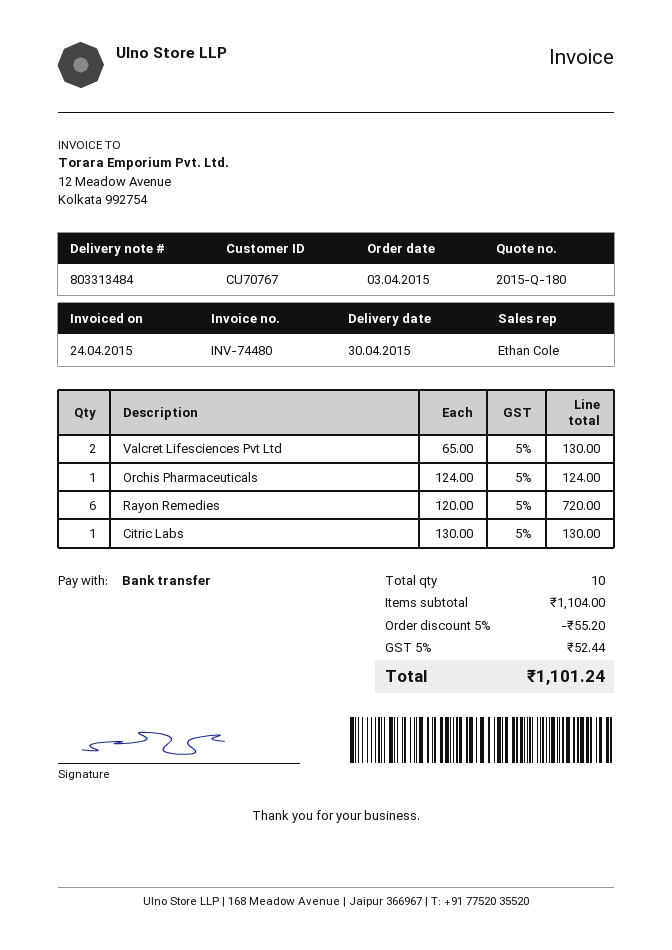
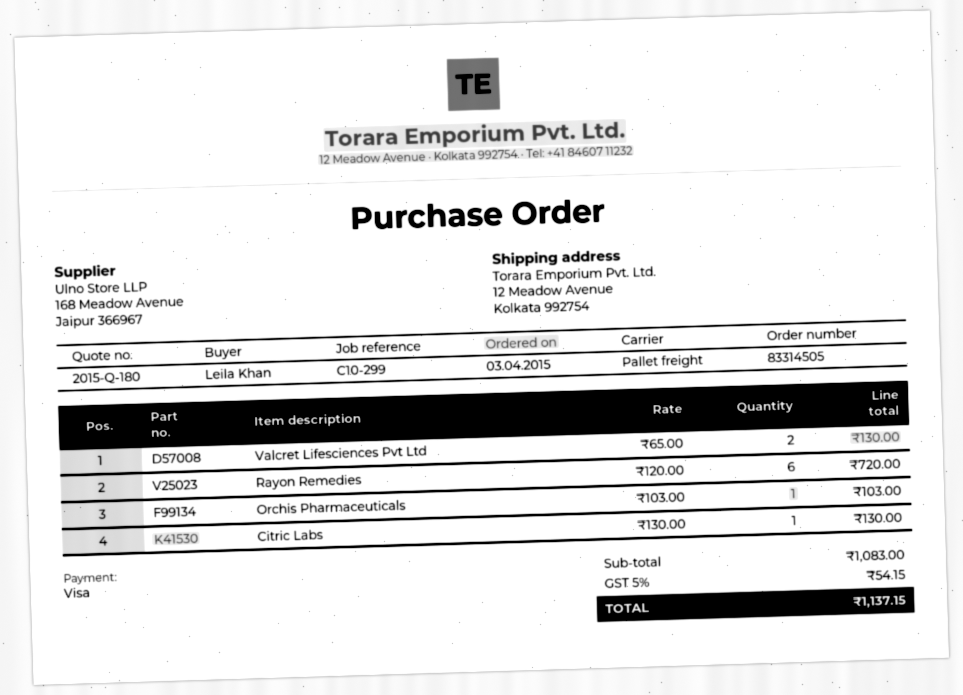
payment method: bank transfer -> Visa
Orchis Pharmaceuticals: 1 x 124.00 = 124.00 -> 1 x 103.00 = 103.00
subtotal: 1104.00 -> 1083.00
discount: 5% = 55.20 -> none
tax: 5% = 52.44 -> 5% = 54.15
total: 1101.24 -> 1137.15

